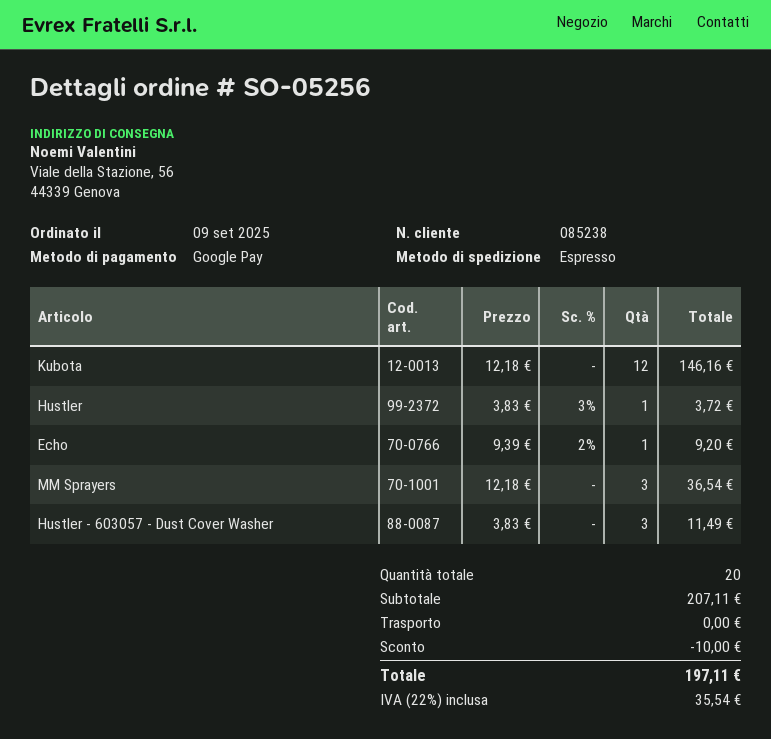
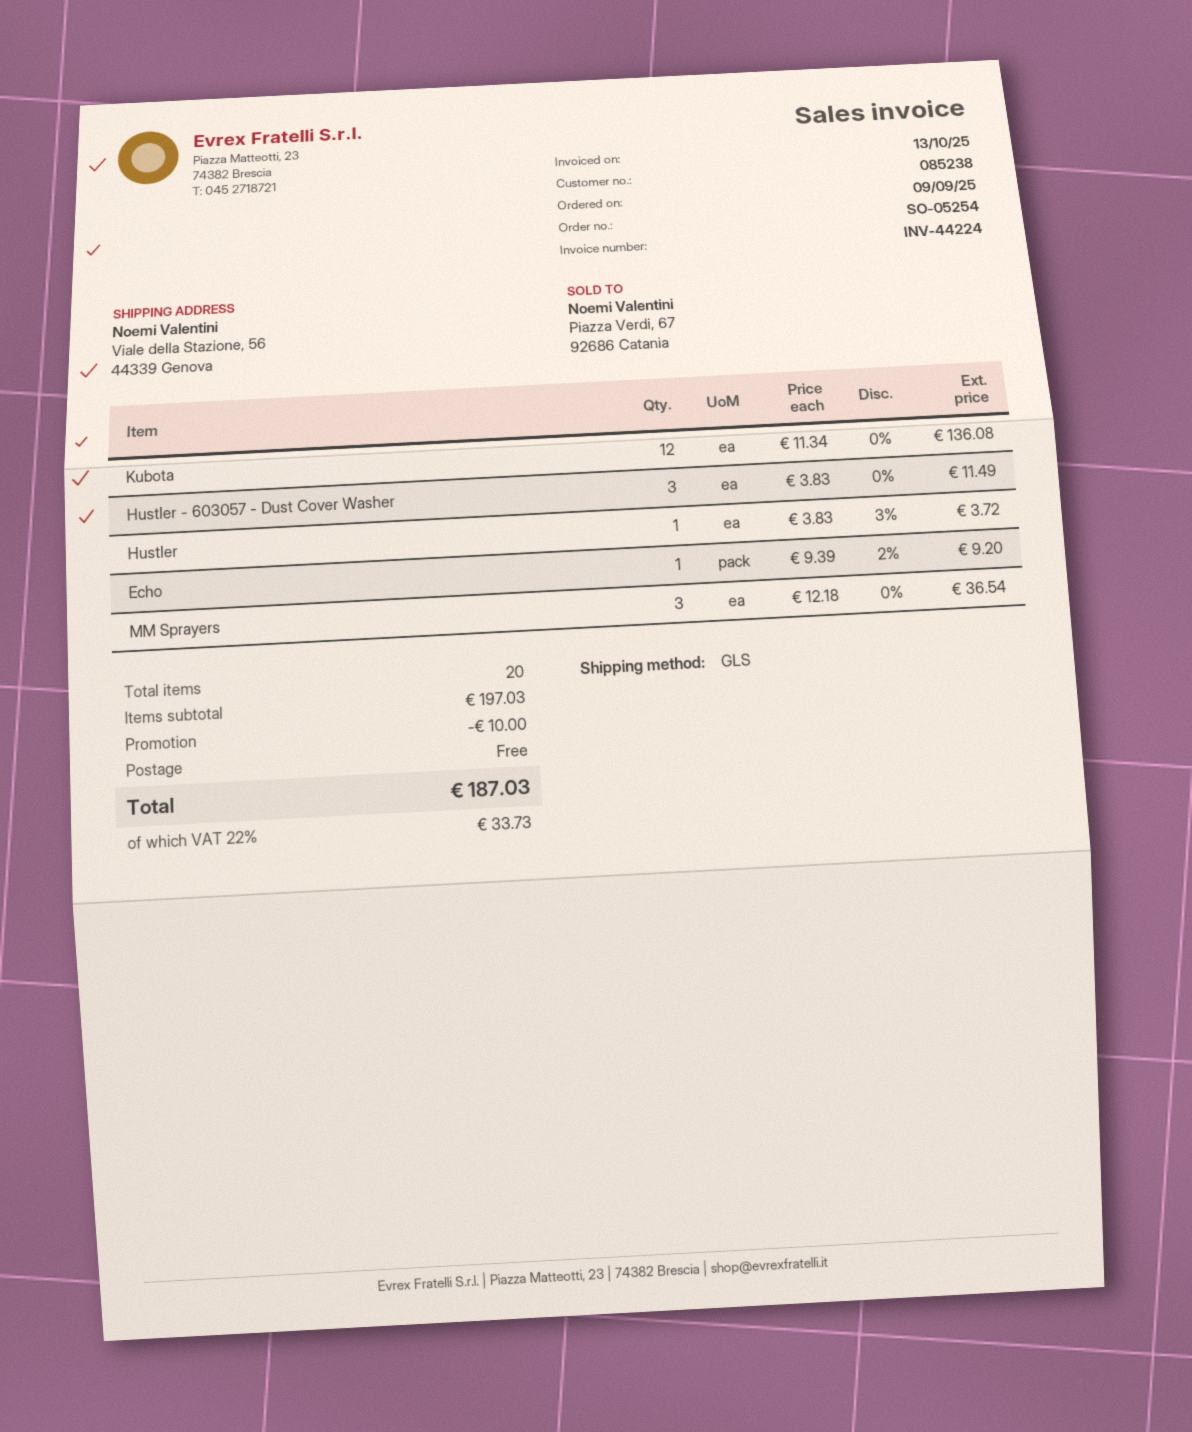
order number: SO-05256 -> SO-05254
shipping method: express -> GLS
Kubota: 12 x 12.18 = 146.16 -> 12 x 11.34 = 136.08
subtotal: 207.11 -> 197.03
tax: 22% = 35.54 -> 22% = 33.73
total: 197.11 -> 187.03

